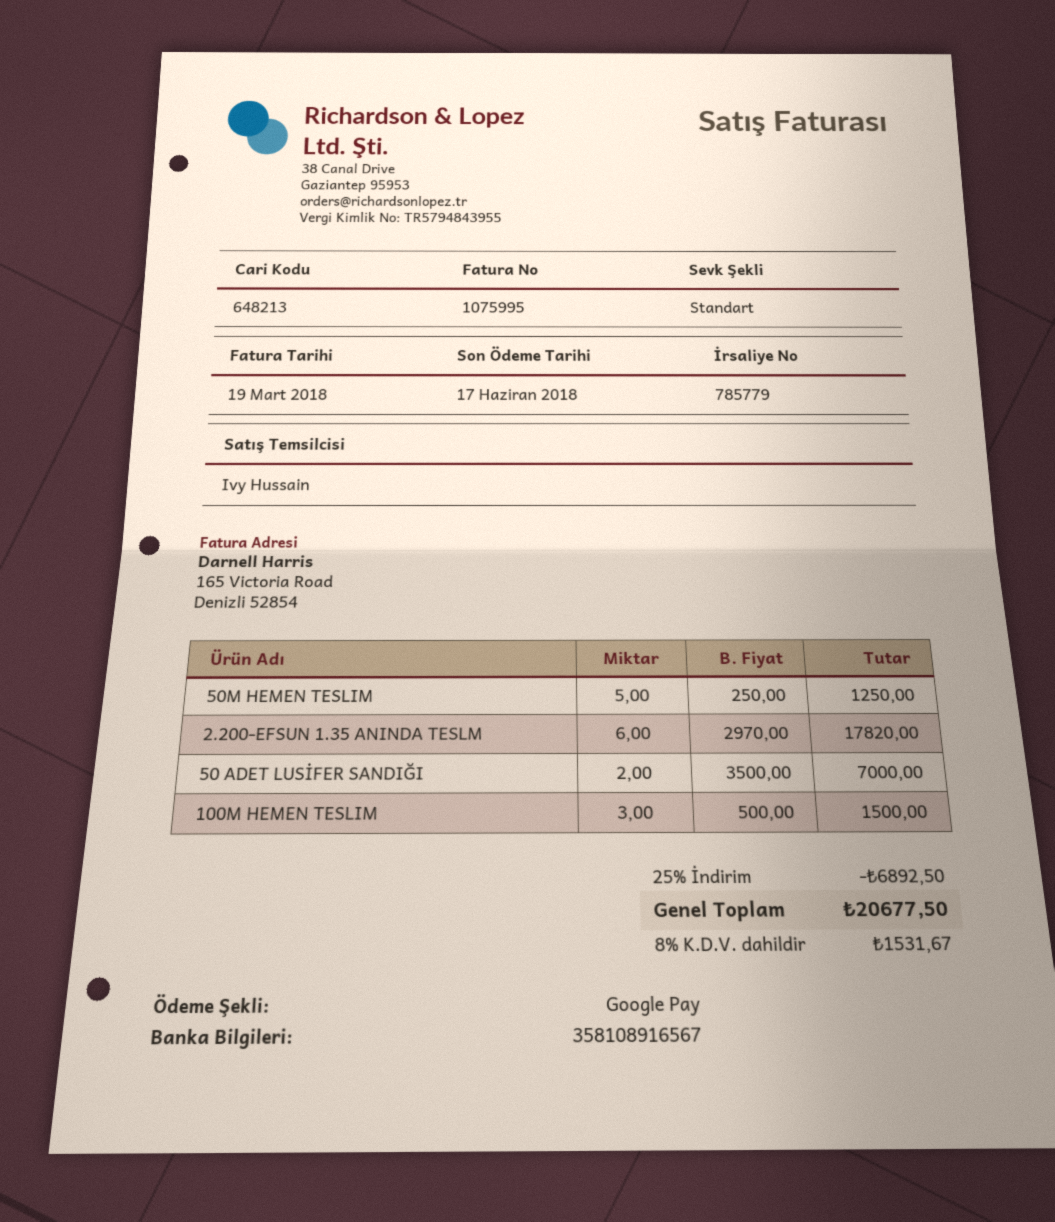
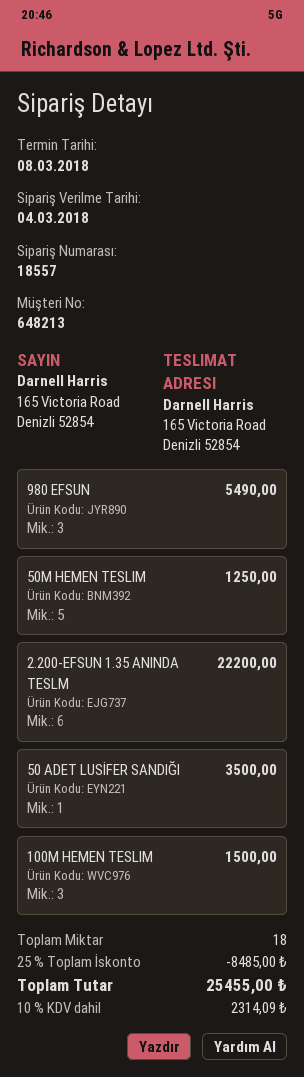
2.200-EFSUN 1.35 ANINDA TESLM: 6 for 17820.00 -> 6 for 22200.00
50 ADET LUSİFER SANDIĞI: 2 for 7000.00 -> 1 for 3500.00
980 EFSUN: none -> 3 for 5490.00
discount: 25% = 6892.50 -> 25% = 8485.00
tax: 8% = 1531.67 -> 10% = 2314.09
total: 20677.50 -> 25455.00

